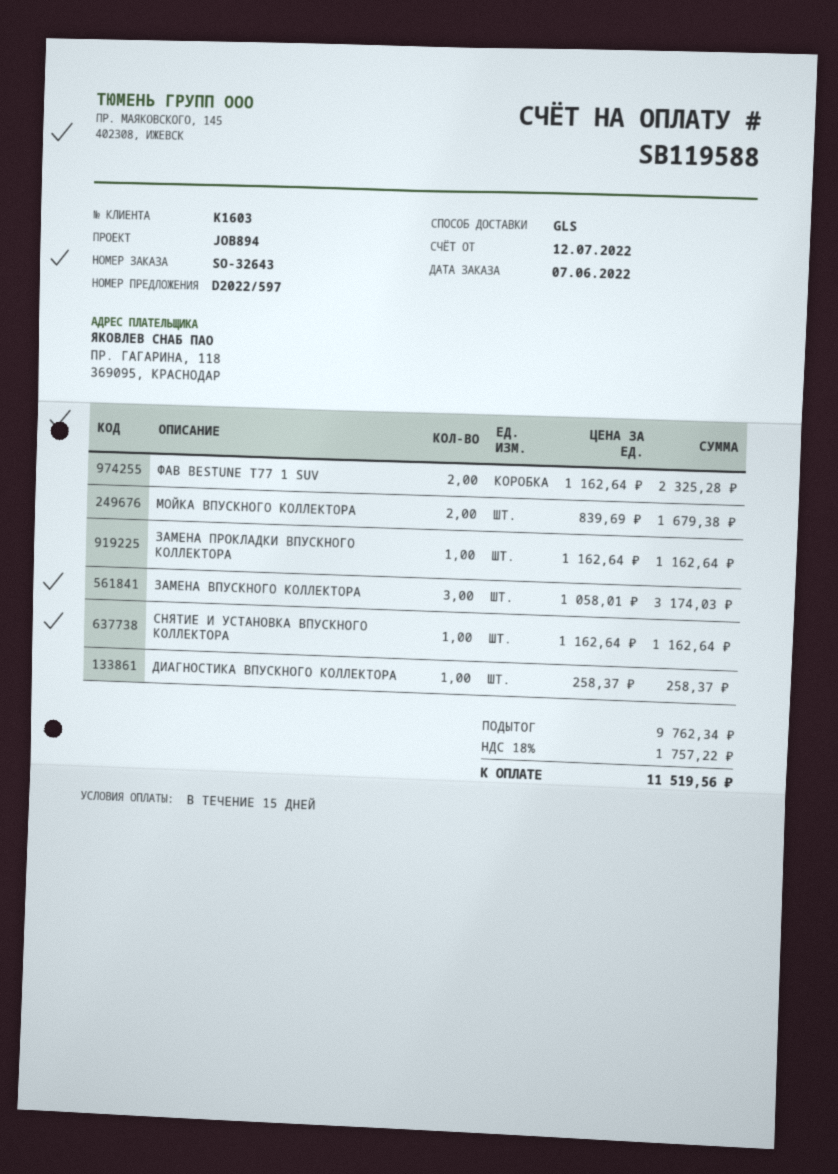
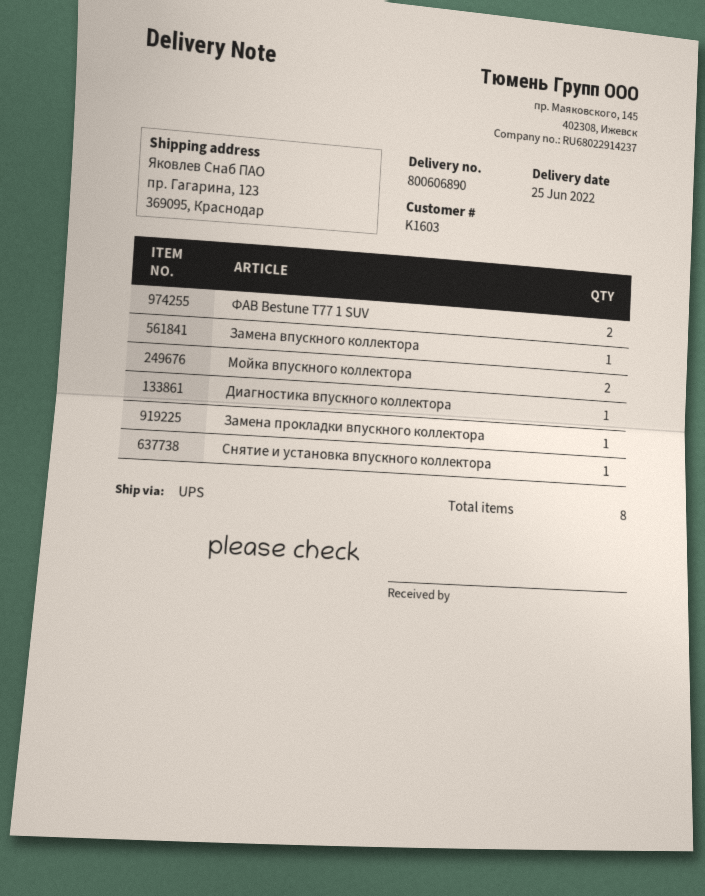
shipping method: GLS -> UPS
ЗАМЕНА ВПУСКНОГО КОЛЛЕКТОРА: 3 -> 1

